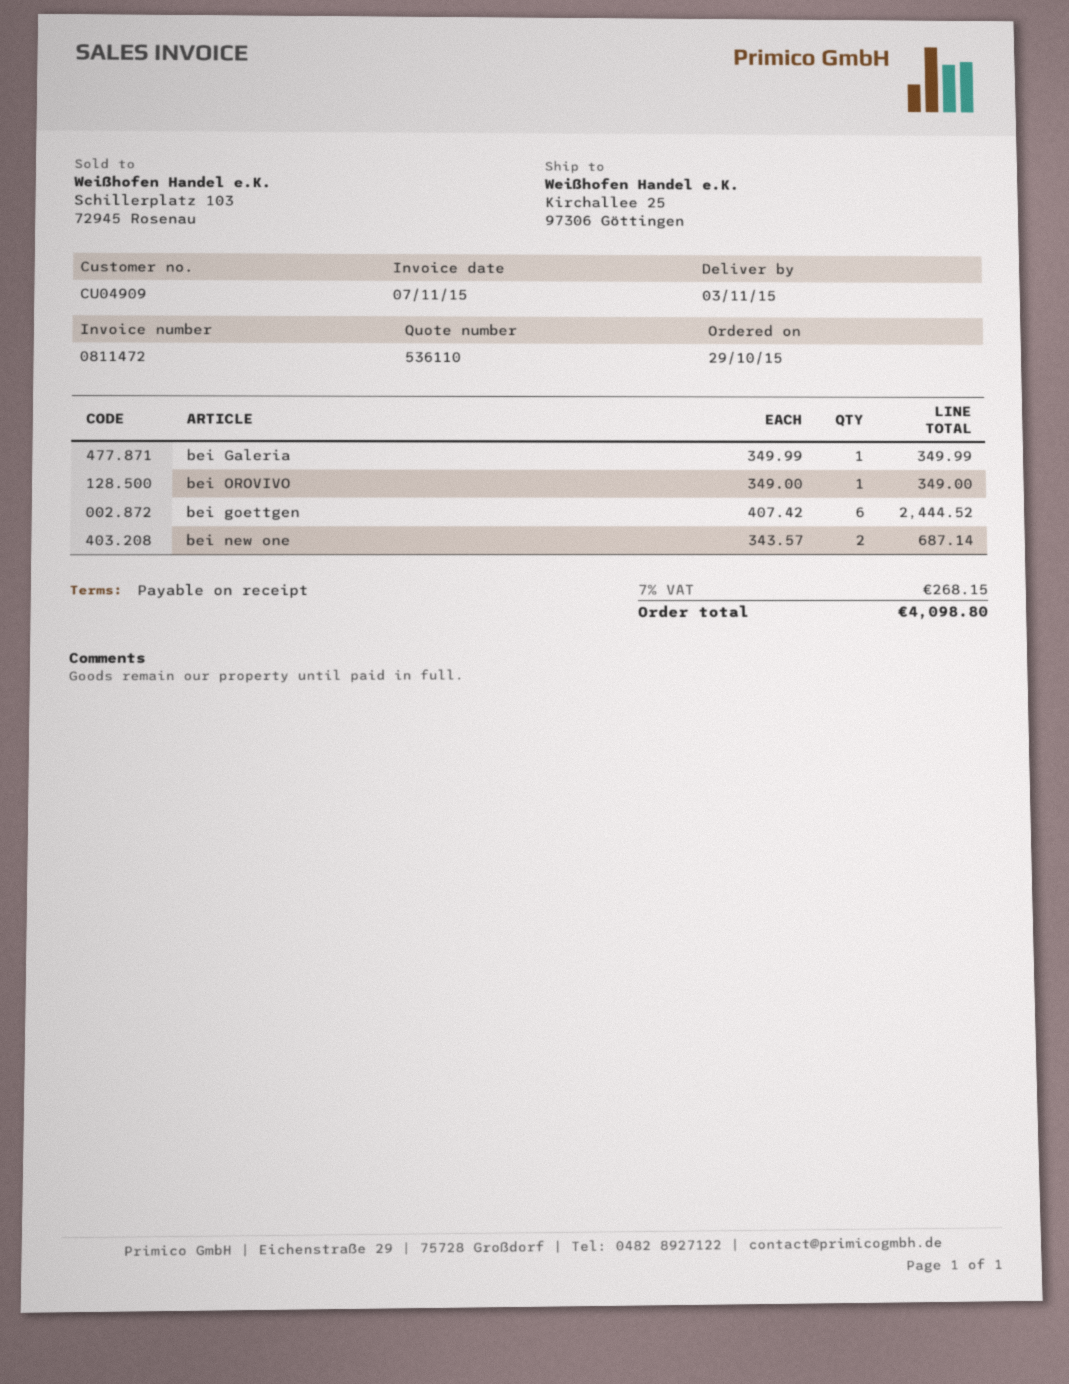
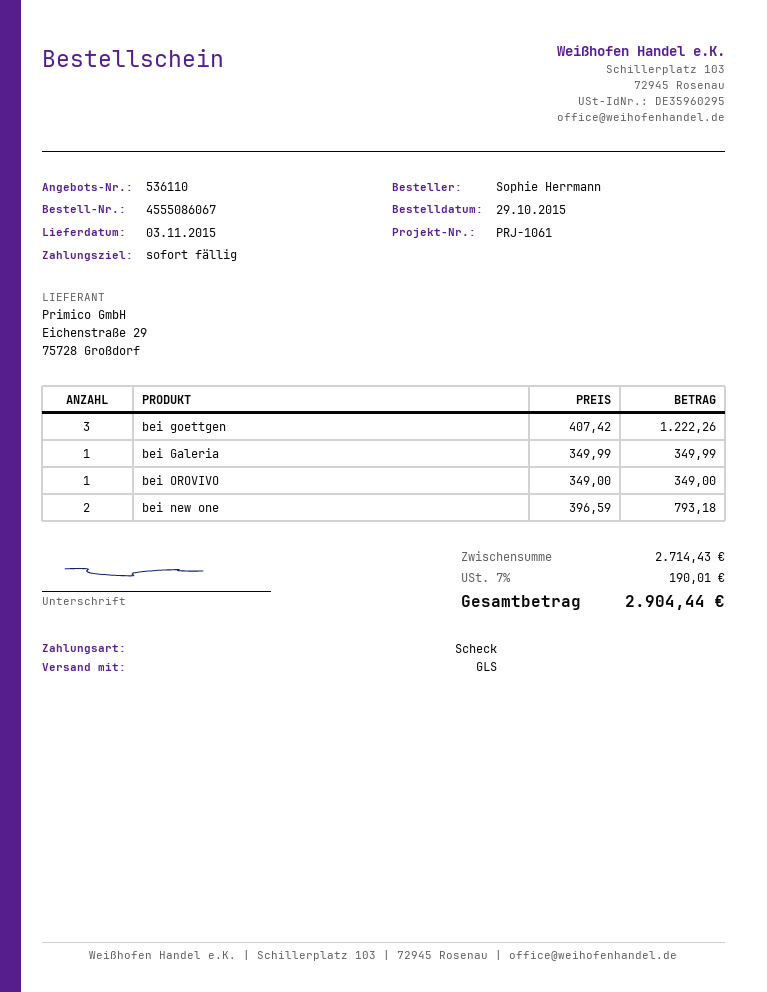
bei goettgen: 6 x 407.42 = 2444.52 -> 3 x 407.42 = 1222.26
bei new one: 2 x 343.57 = 687.14 -> 2 x 396.59 = 793.18
tax: 7% = 268.15 -> 7% = 190.01
total: 4098.80 -> 2904.44

